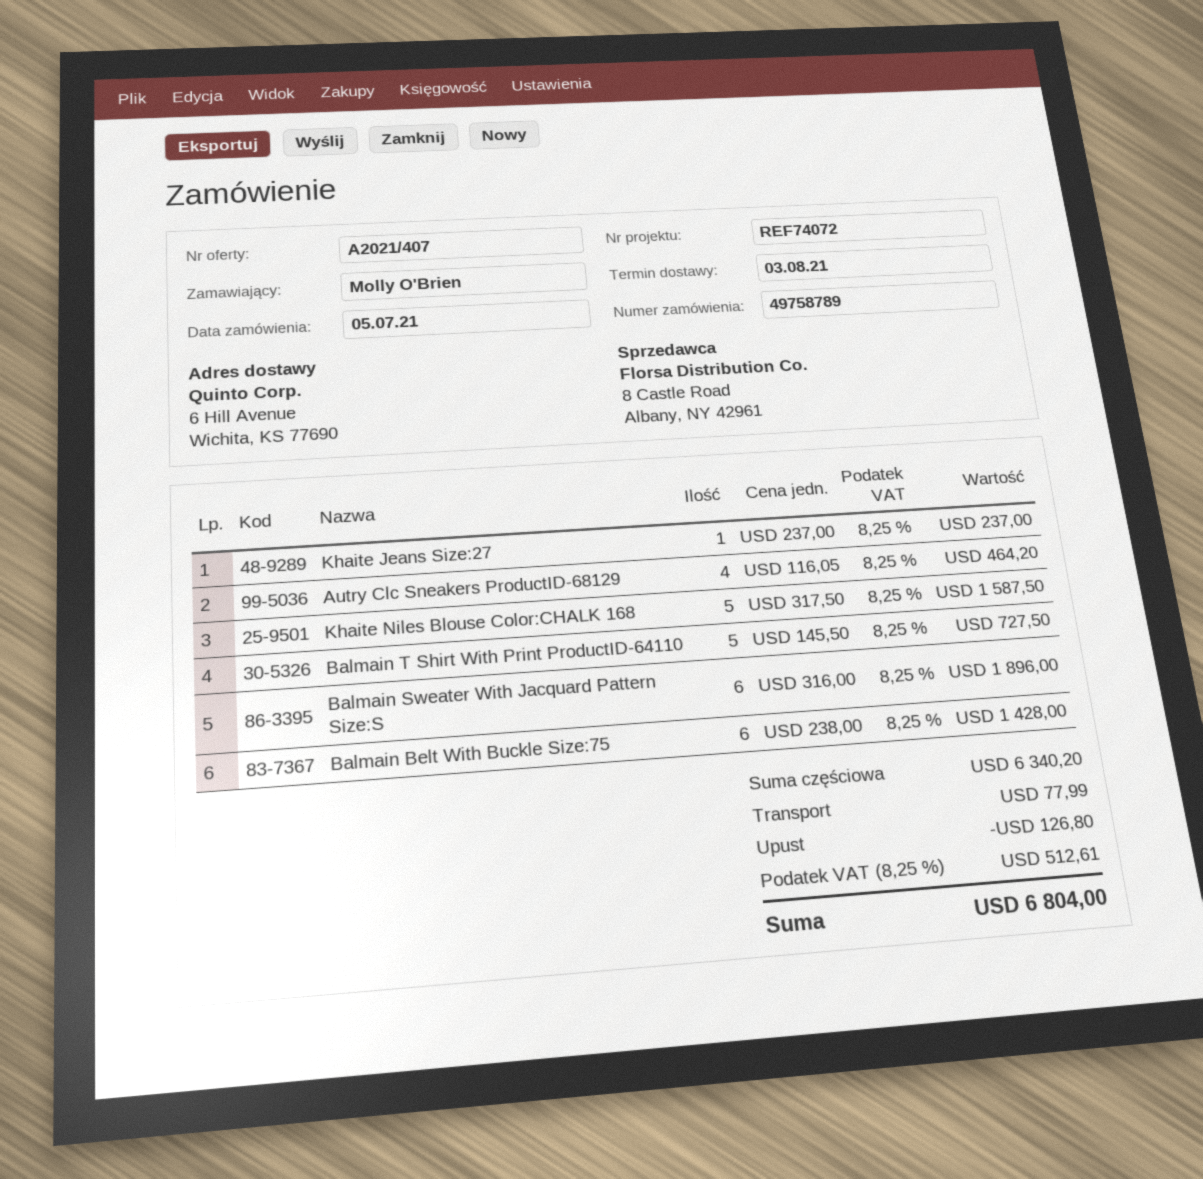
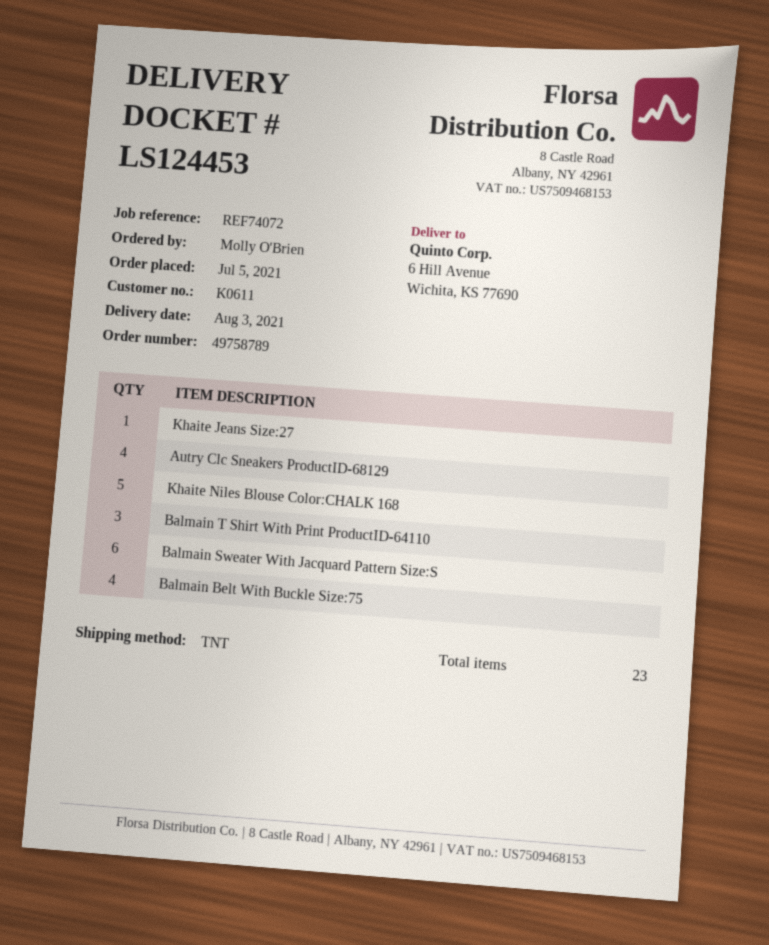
Balmain T Shirt With Print ProductID-64110: 5 -> 3
Balmain Belt With Buckle Size:75: 6 -> 4

